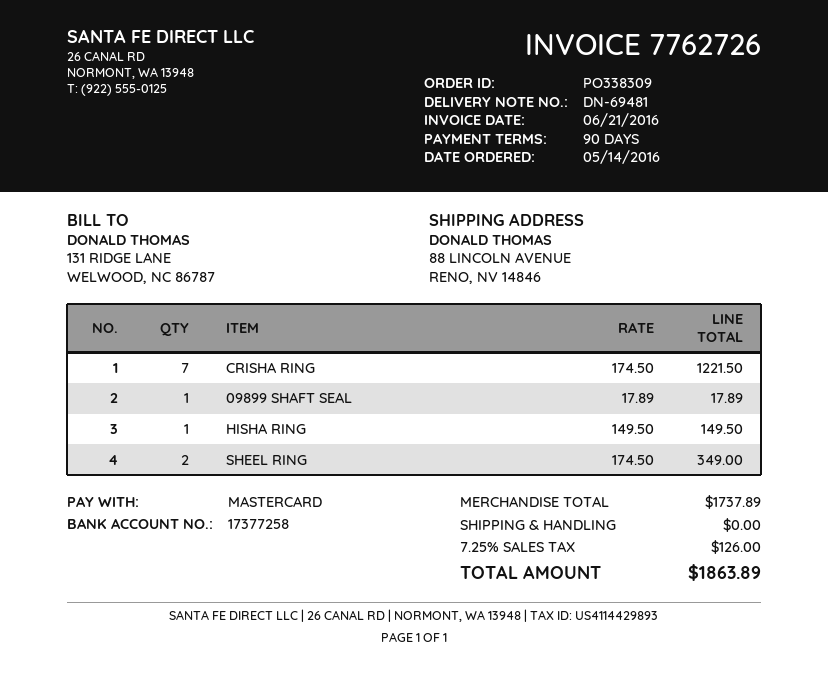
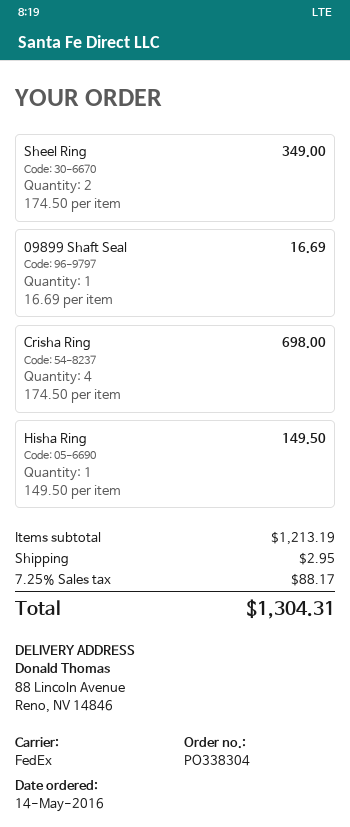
order number: PO338309 -> PO338304
CRISHA RING: 7 x 174.50 = 1221.50 -> 4 x 174.50 = 698.00
09899 SHAFT SEAL: 1 x 17.89 = 17.89 -> 1 x 16.69 = 16.69
subtotal: 1737.89 -> 1213.19
shipping: 0.00 -> 2.95
tax: 7.25% = 126.00 -> 7.25% = 88.17
total: 1863.89 -> 1304.31

